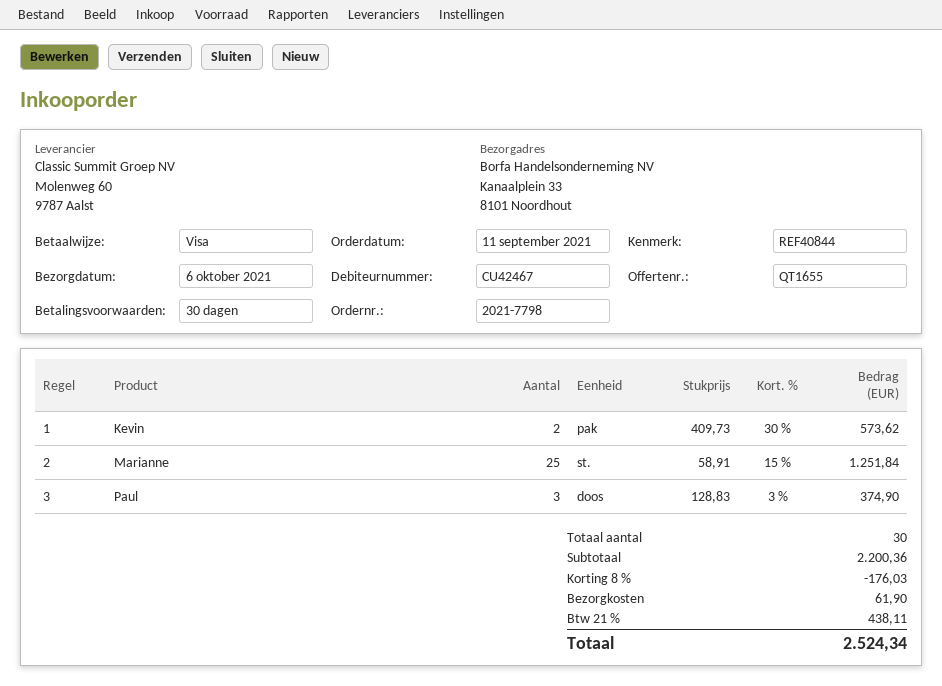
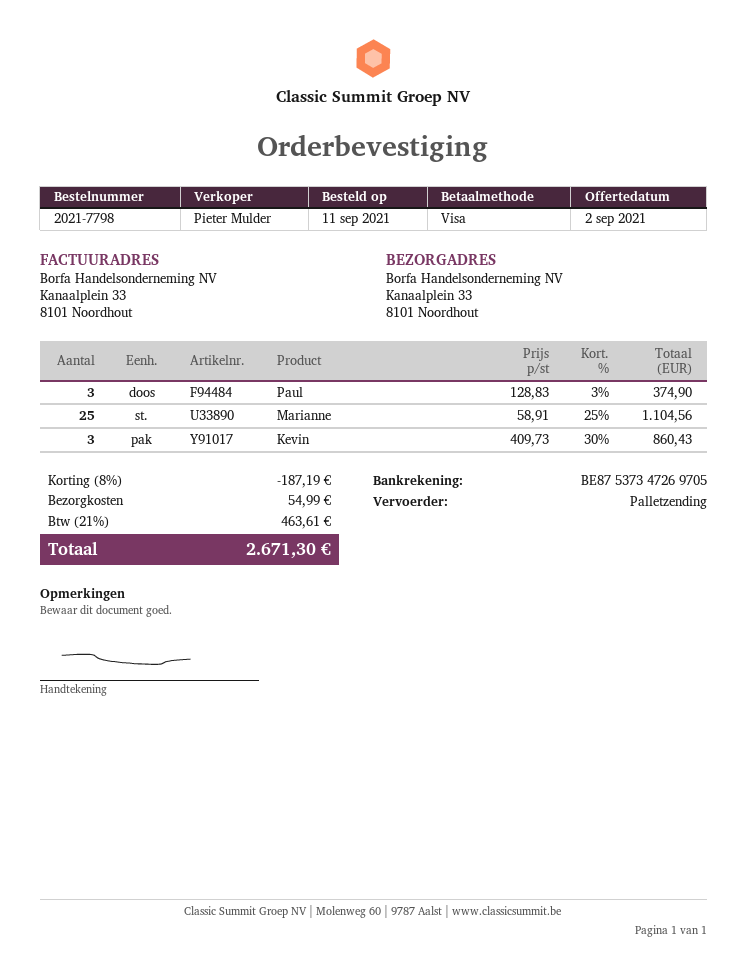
Kevin: 2 x 409.73 - 30% = 573.62 -> 3 x 409.73 - 30% = 860.43
Marianne: 25 x 58.91 - 15% = 1251.84 -> 25 x 58.91 - 25% = 1104.56
discount: 8% = 176.03 -> 8% = 187.19
shipping: 61.90 -> 54.99
tax: 21% = 438.11 -> 21% = 463.61
total: 2524.34 -> 2671.30

